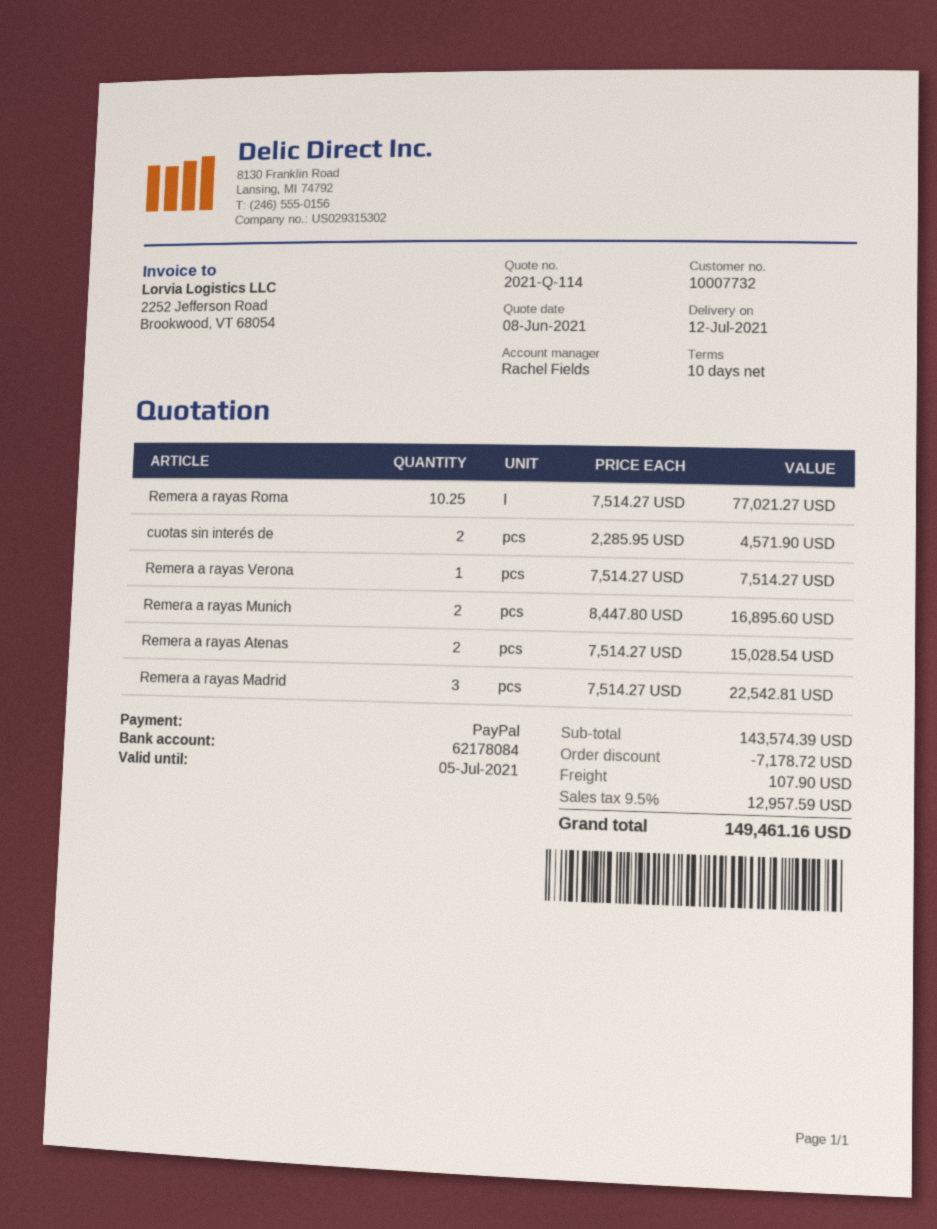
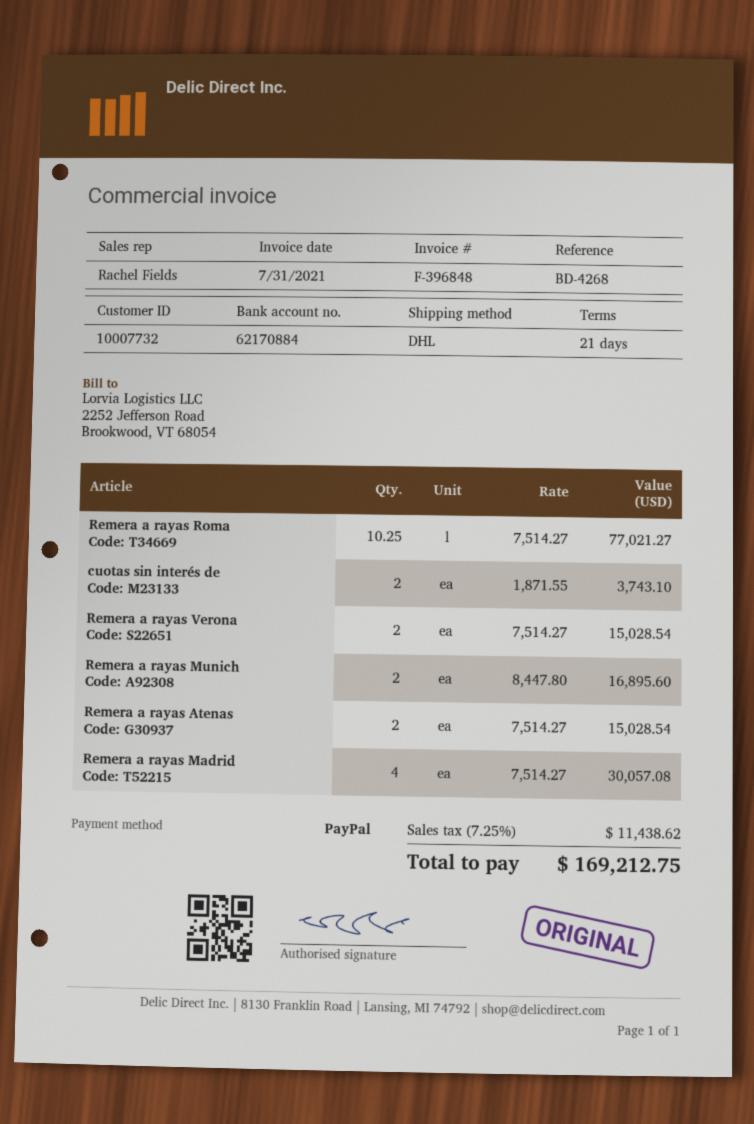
payment terms: 10 days -> 21 days
bank account: 62178084 -> 62170884
cuotas sin interés de: 2 x 2285.95 = 4571.90 -> 2 x 1871.55 = 3743.10
Remera a rayas Verona: 1 x 7514.27 = 7514.27 -> 2 x 7514.27 = 15028.54
Remera a rayas Madrid: 3 x 7514.27 = 22542.81 -> 4 x 7514.27 = 30057.08
discount: 7178.72 -> none
shipping: 107.90 -> none
tax: 9.5% = 12957.59 -> 7.25% = 11438.62
total: 149461.16 -> 169212.75

